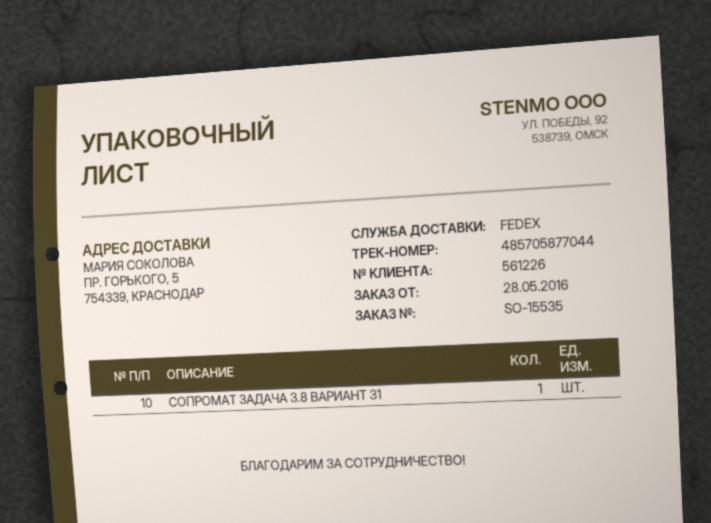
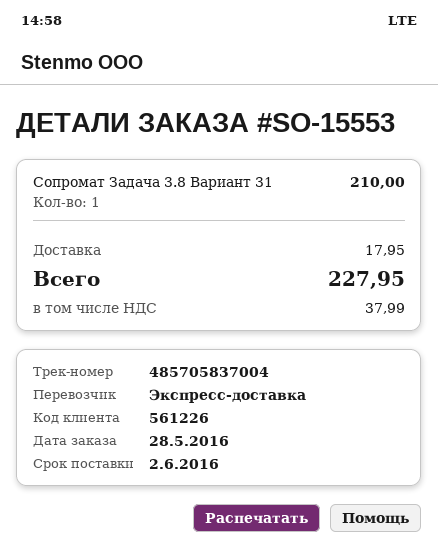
order number: SO-15535 -> SO-15553
shipping method: FedEx -> express
tracking number: 485705877044 -> 485705837004

